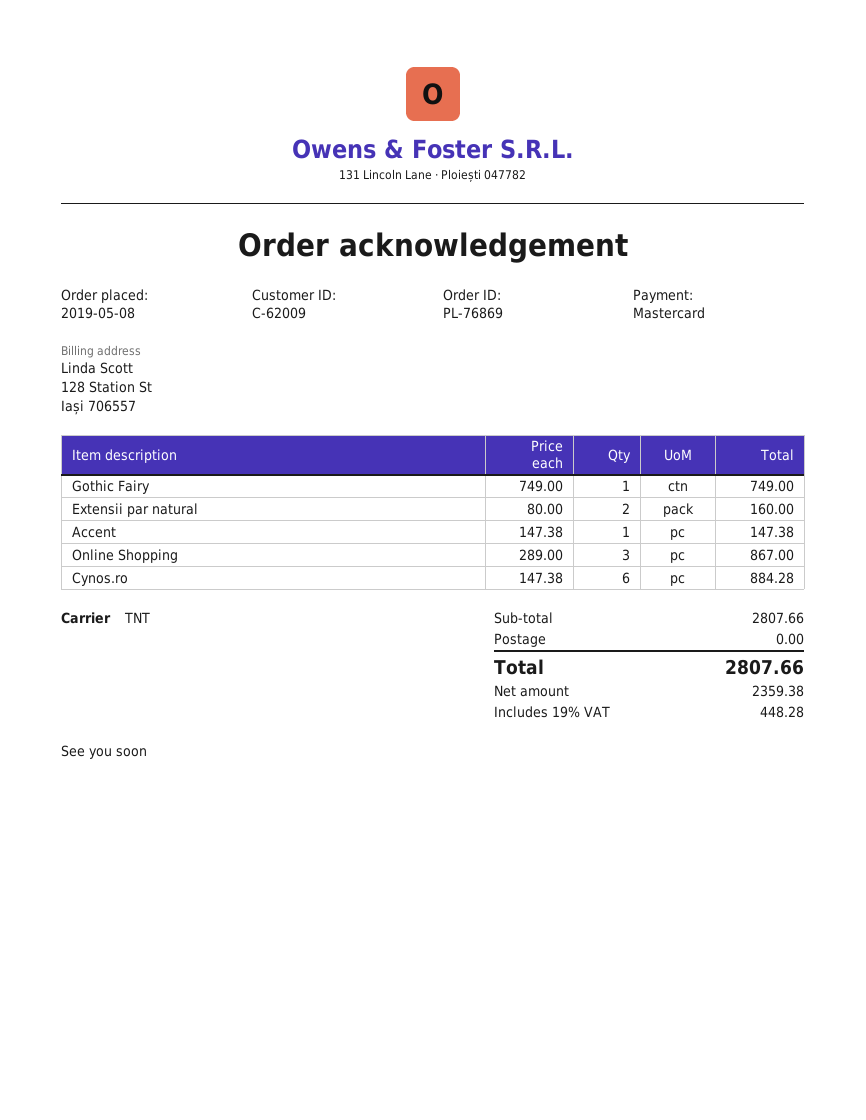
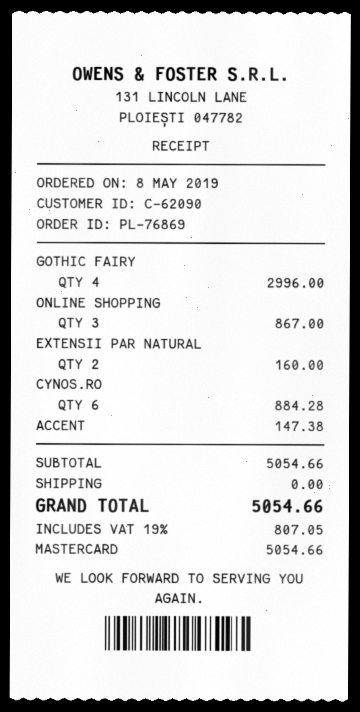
customer number: C-62009 -> C-62090
Gothic Fairy: 1 for 749.00 -> 4 for 2996.00
subtotal: 2807.66 -> 5054.66
tax: 19% = 448.28 -> 19% = 807.05
total: 2807.66 -> 5054.66

